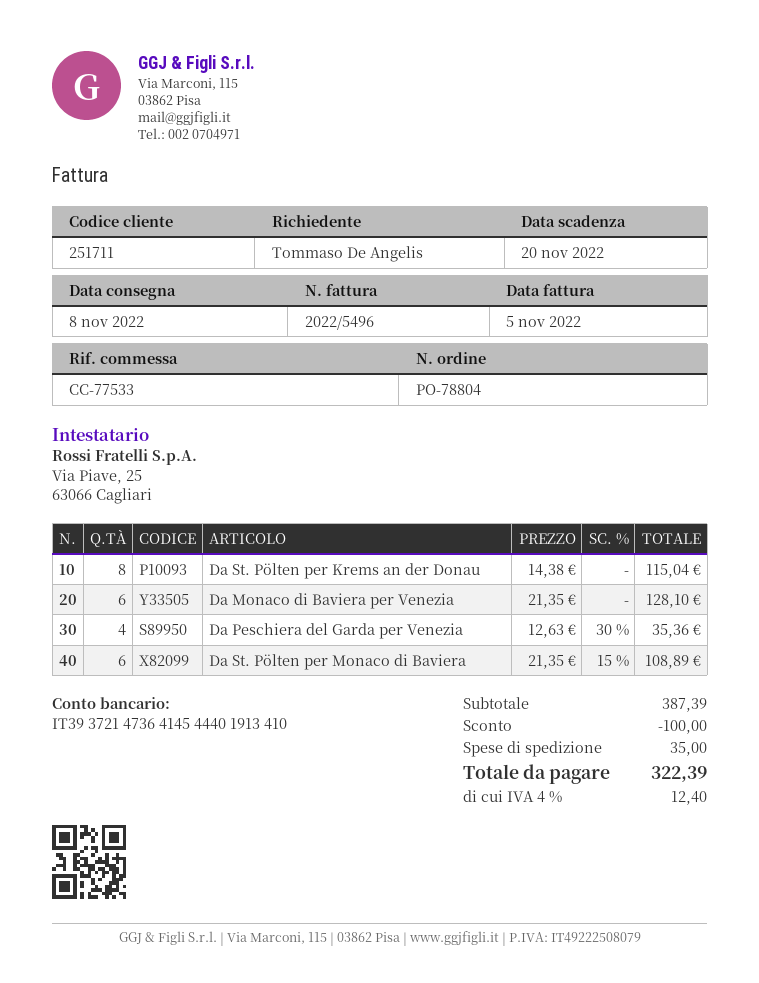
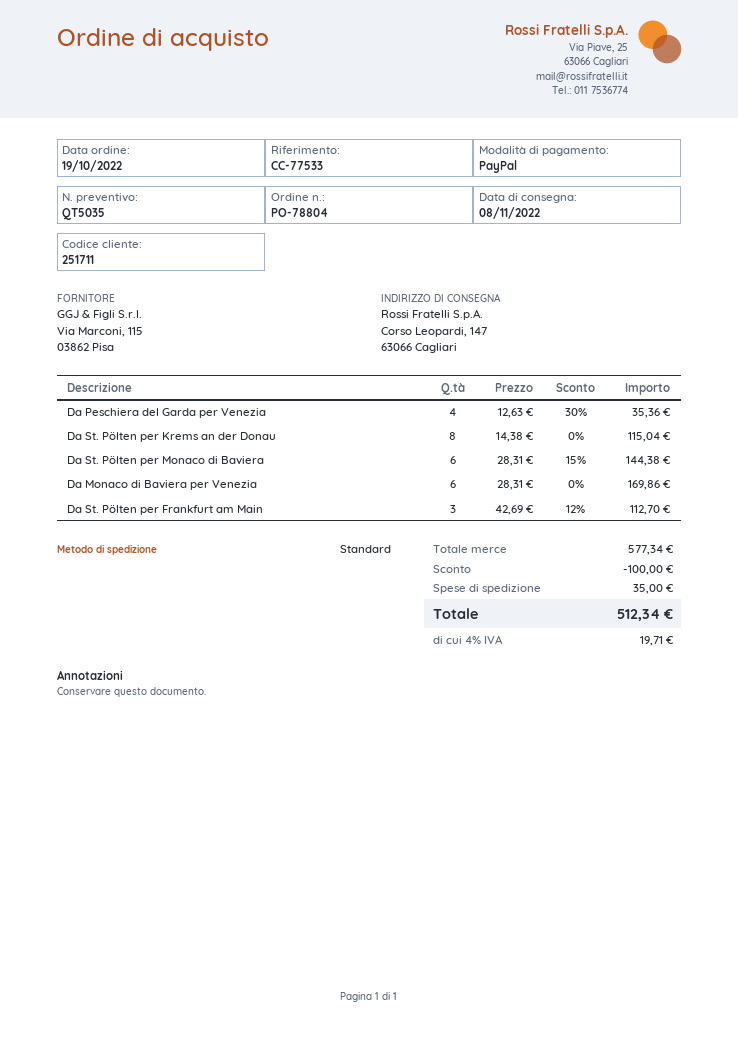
Da Monaco di Baviera per Venezia: 6 x 21.35 = 128.10 -> 6 x 28.31 = 169.86
Da St. Pölten per Monaco di Baviera: 6 x 21.35 - 15% = 108.89 -> 6 x 28.31 - 15% = 144.38
Da St. Pölten per Frankfurt am Main: none -> 3 x 42.69 - 12% = 112.70
subtotal: 387.39 -> 577.34
tax: 4% = 12.40 -> 4% = 19.71
total: 322.39 -> 512.34

